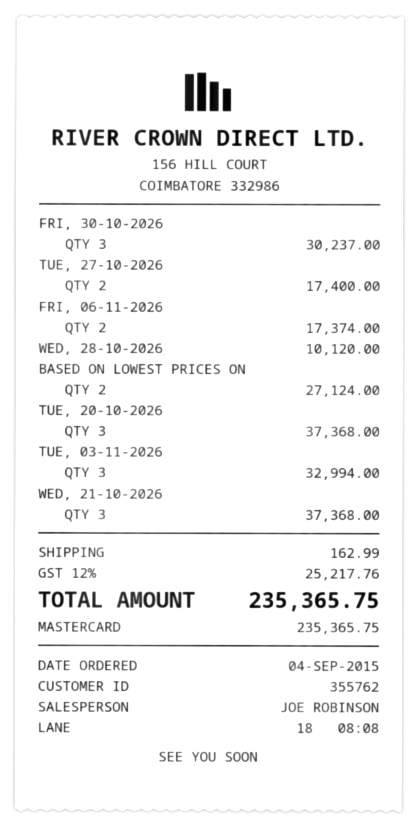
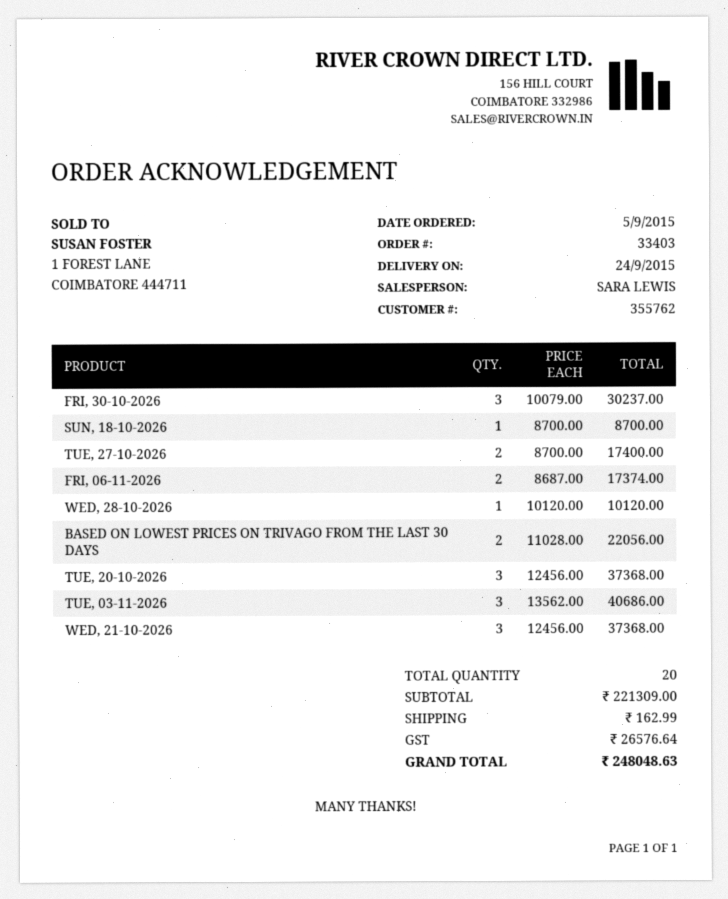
order date: 2015-09-04 -> 2015-09-05
sales rep: JOE ROBINSON -> SARA LEWIS
BASED ON LOWEST PRICES ON: 2 for 27124.00 -> 2 for 22056.00
TUE, 03-11-2026: 3 for 32994.00 -> 3 for 40686.00
SUN, 18-10-2026: none -> 1 for 8700.00
tax: 25217.76 -> 26576.64
total: 235365.75 -> 248048.63

